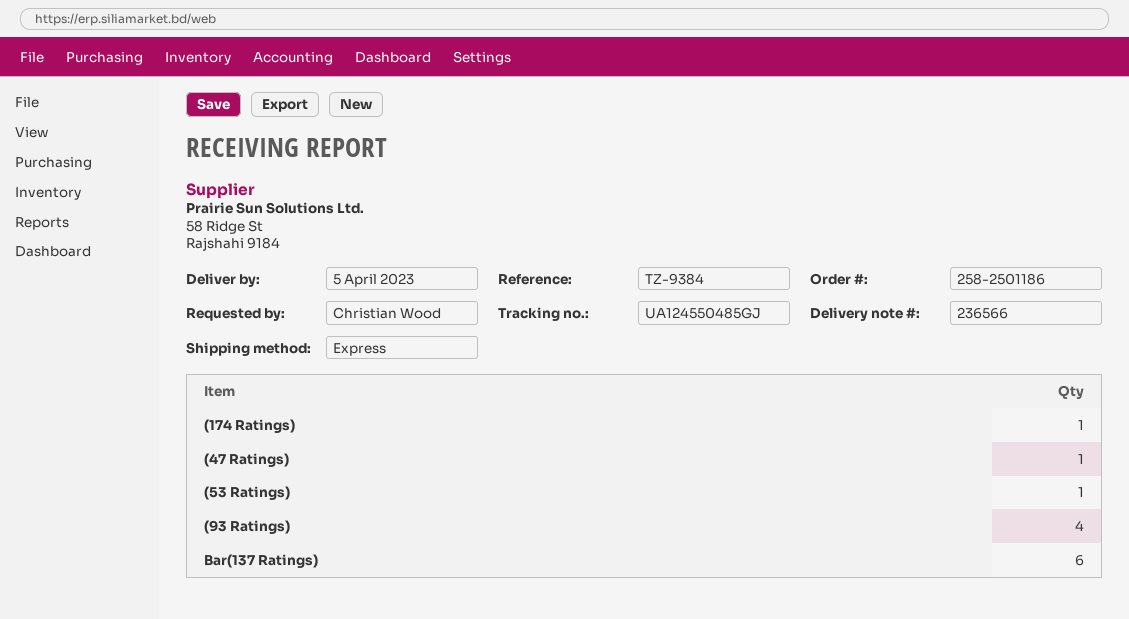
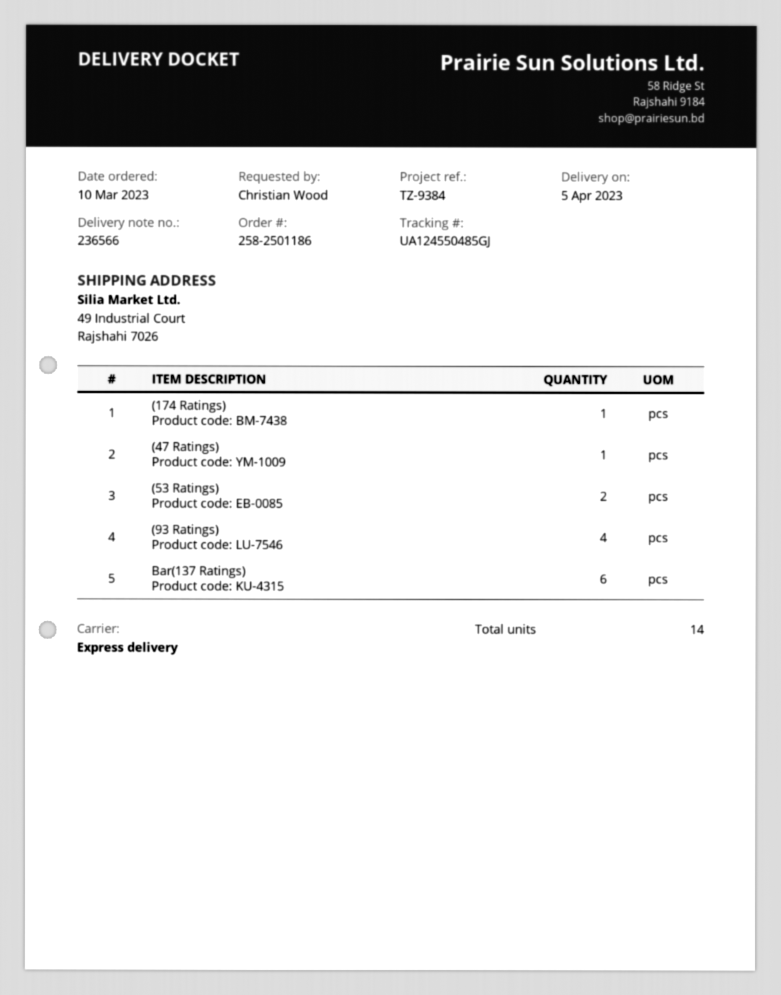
(53 Ratings): 1 -> 2

